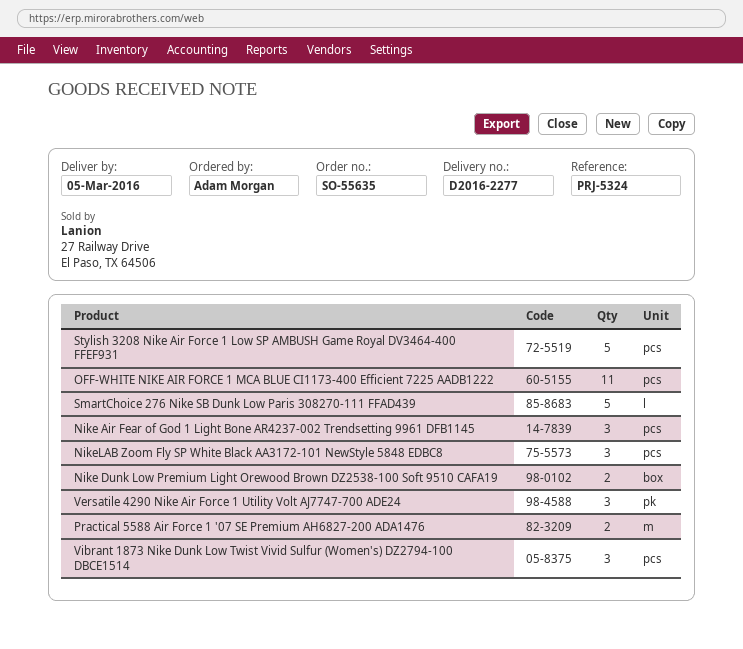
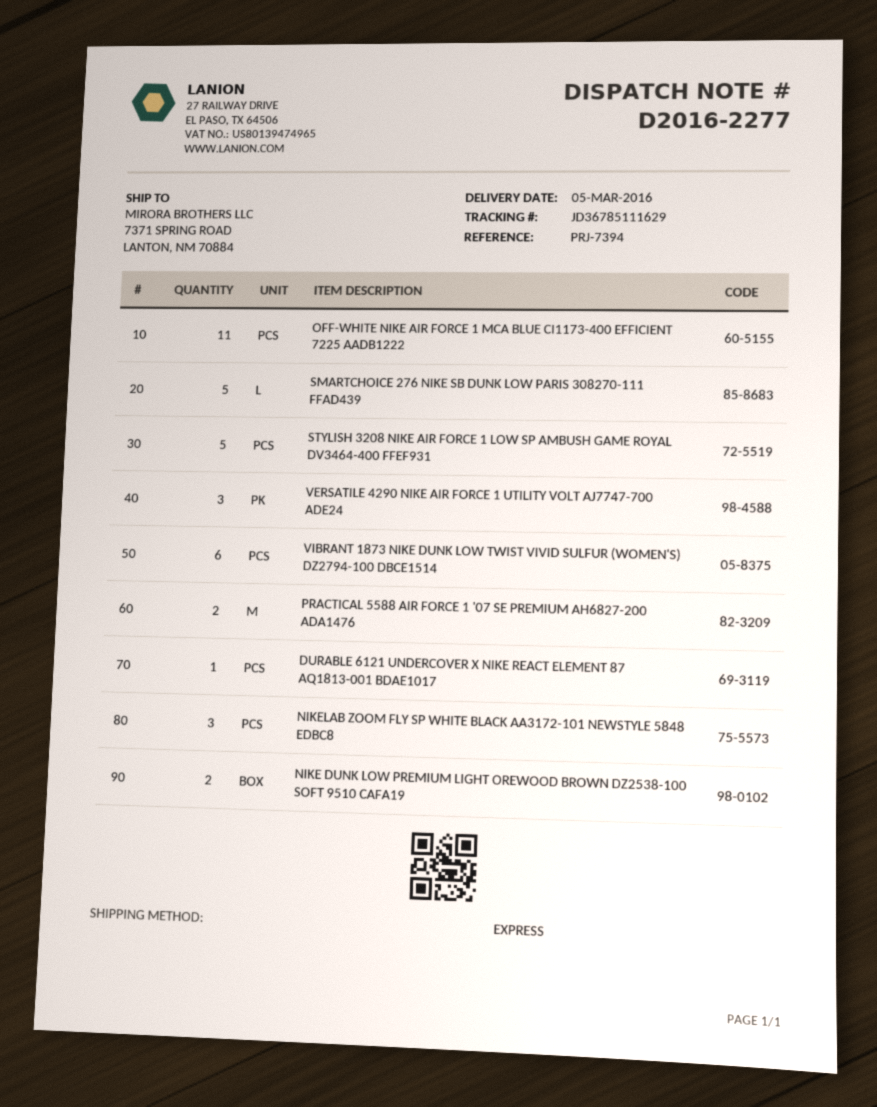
reference: PRJ-5324 -> PRJ-7394
Nike Air Fear of God 1 Light Bone AR4237-002 Trendsetting 9961 DFB1145: 3 -> none
Vibrant 1873 Nike Dunk Low Twist Vivid Sulfur (Women's) DZ2794-100 DBCE1514: 3 -> 6
DURABLE 6121 UNDERCOVER X NIKE REACT ELEMENT 87 AQ1813-001 BDAE1017: none -> 1

